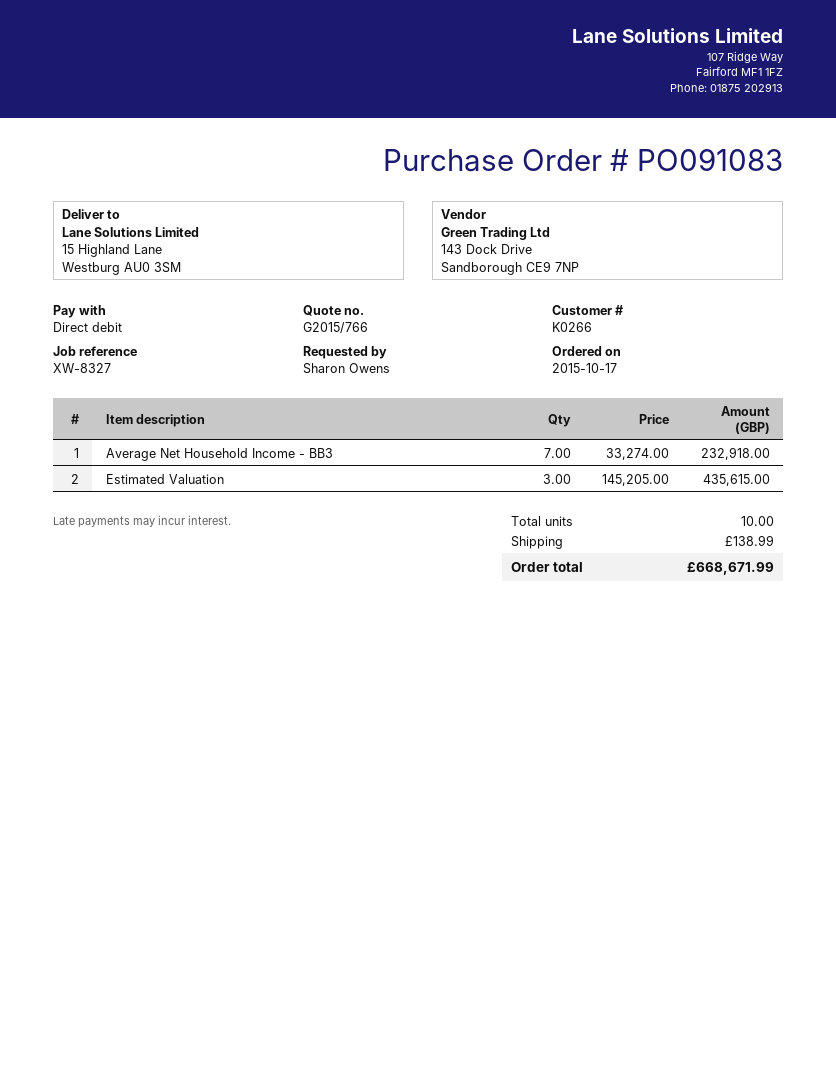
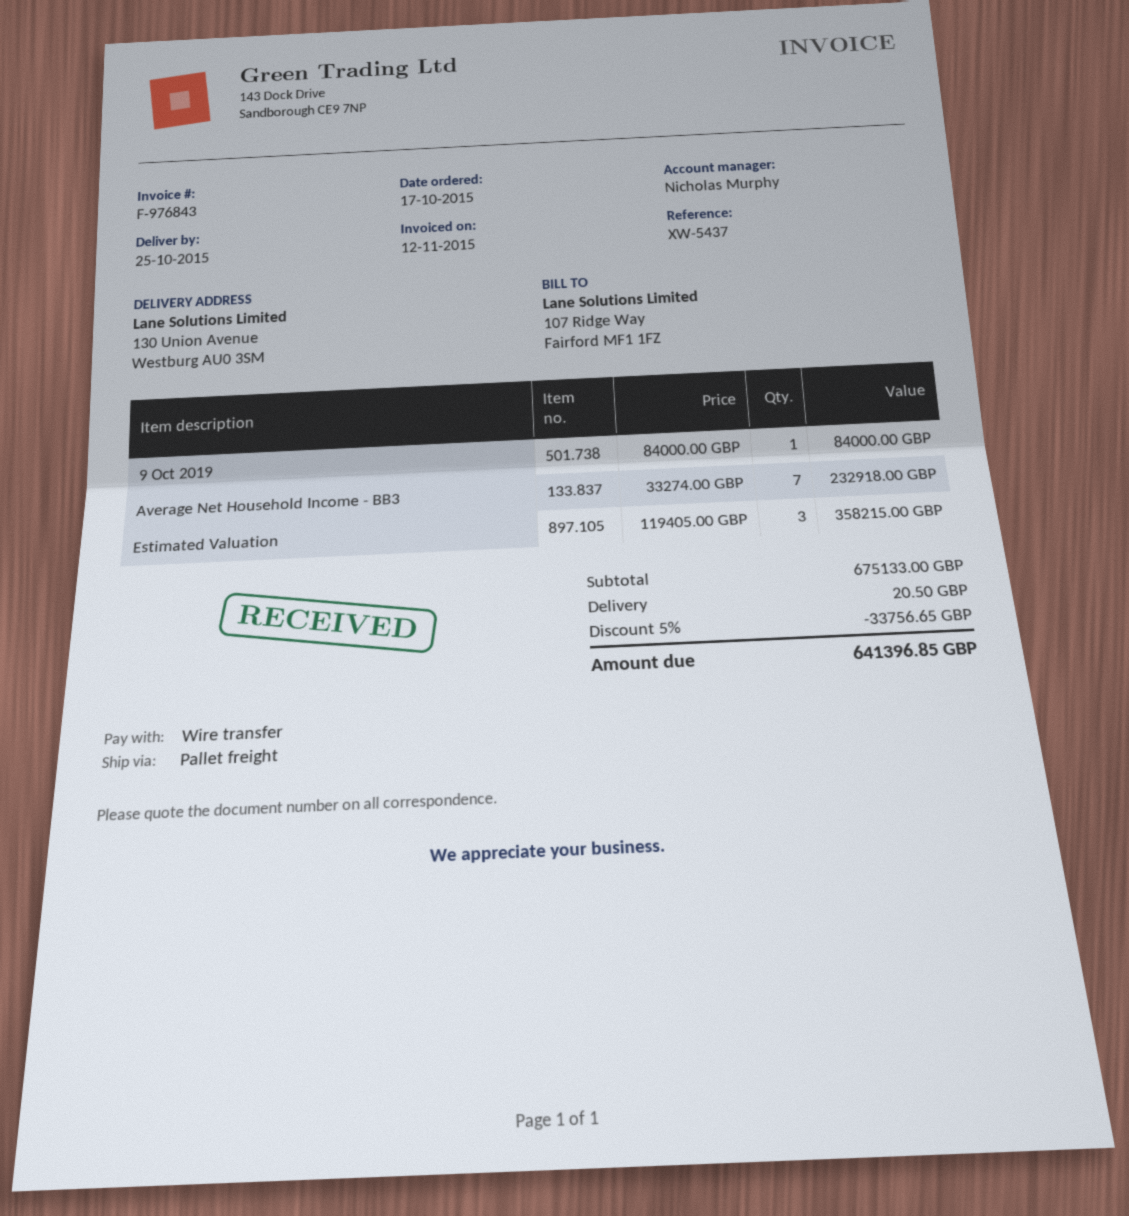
reference: XW-8327 -> XW-5437
payment method: direct debit -> bank transfer
ship to: 15 Highland Lane, Westburg AU0 3SM -> 130 Union Avenue, Westburg AU0 3SM
Estimated Valuation: 3 x 145205.00 = 435615.00 -> 3 x 119405.00 = 358215.00
9 Oct 2019: none -> 1 x 84000.00 = 84000.00
discount: none -> 5% = 33756.65
shipping: 138.99 -> 20.50
total: 668671.99 -> 641396.85

